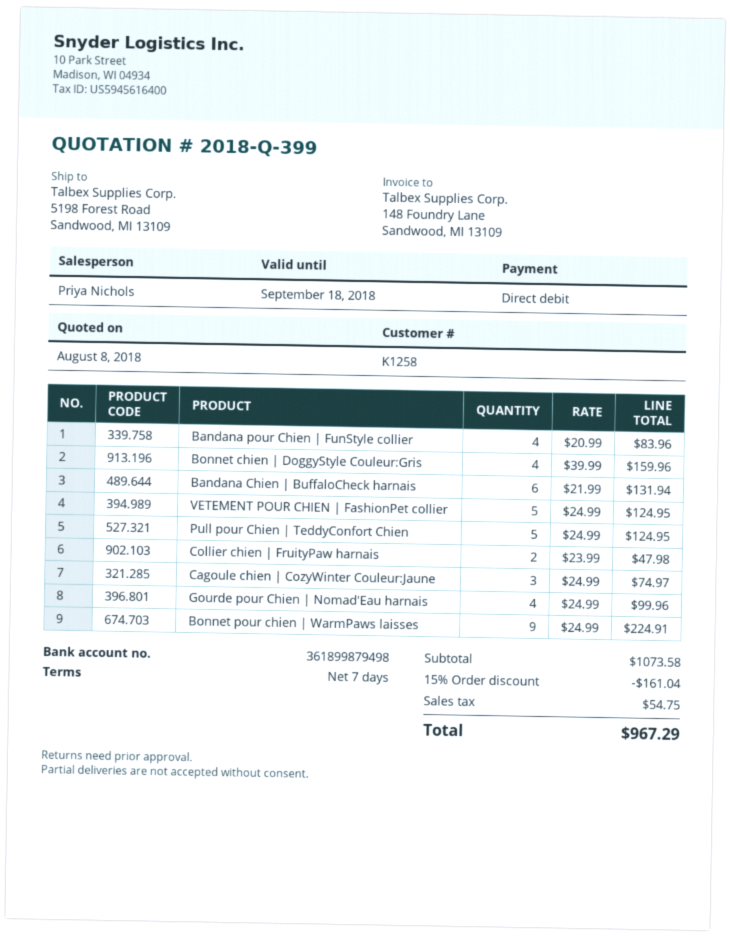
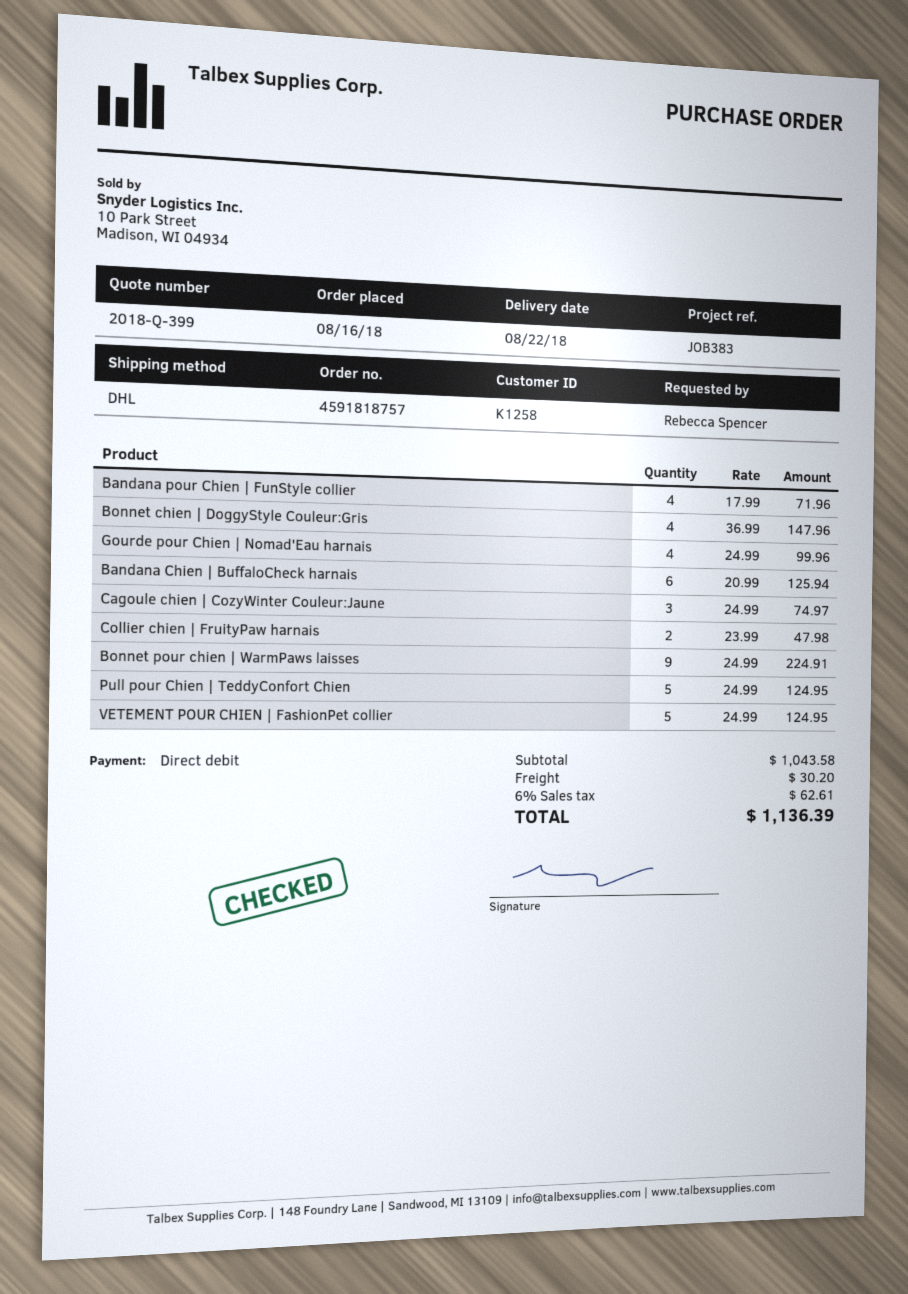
Bandana pour Chien | FunStyle collier: 4 x 20.99 = 83.96 -> 4 x 17.99 = 71.96
Bonnet chien | DoggyStyle Couleur:Gris: 4 x 39.99 = 159.96 -> 4 x 36.99 = 147.96
Bandana Chien | BuffaloCheck harnais: 6 x 21.99 = 131.94 -> 6 x 20.99 = 125.94
subtotal: 1073.58 -> 1043.58
discount: 15% = 161.04 -> none
shipping: none -> 30.20
tax: 54.75 -> 62.61
total: 967.29 -> 1136.39

